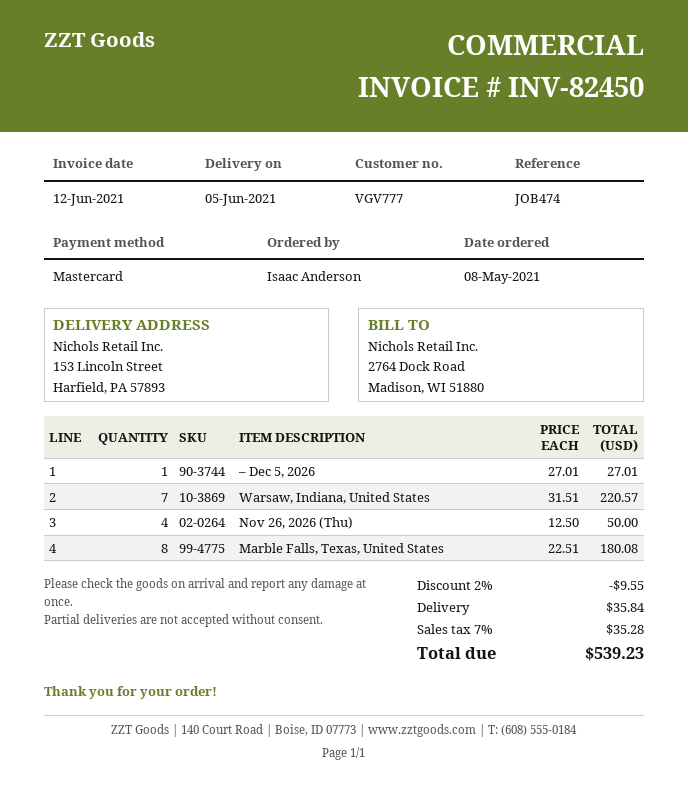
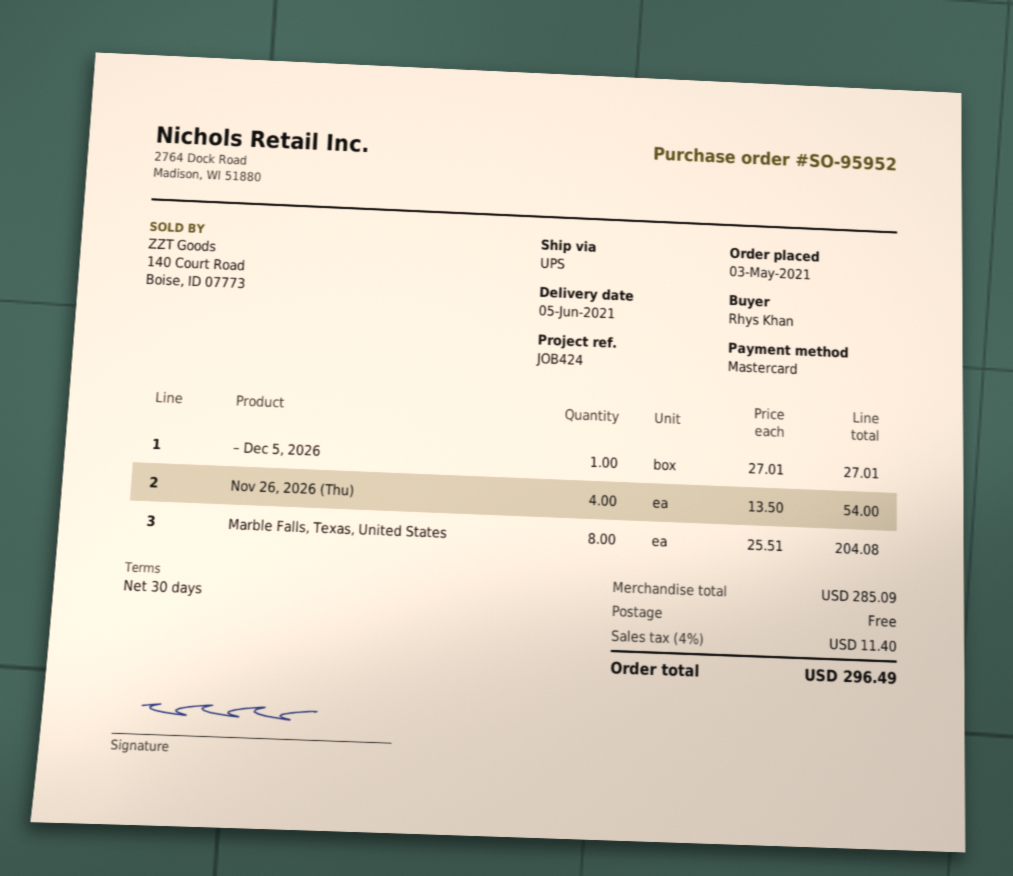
order date: 2021-05-08 -> 2021-05-03
reference: JOB474 -> JOB424
ordered by: Isaac Anderson -> Rhys Khan
Warsaw, Indiana, United States: 7 x 31.51 = 220.57 -> none
Nov 26, 2026 (Thu): 4 x 12.50 = 50.00 -> 4 x 13.50 = 54.00
Marble Falls, Texas, United States: 8 x 22.51 = 180.08 -> 8 x 25.51 = 204.08
discount: 2% = 9.55 -> none
shipping: 35.84 -> 0.00
tax: 7% = 35.28 -> 4% = 11.40
total: 539.23 -> 296.49

